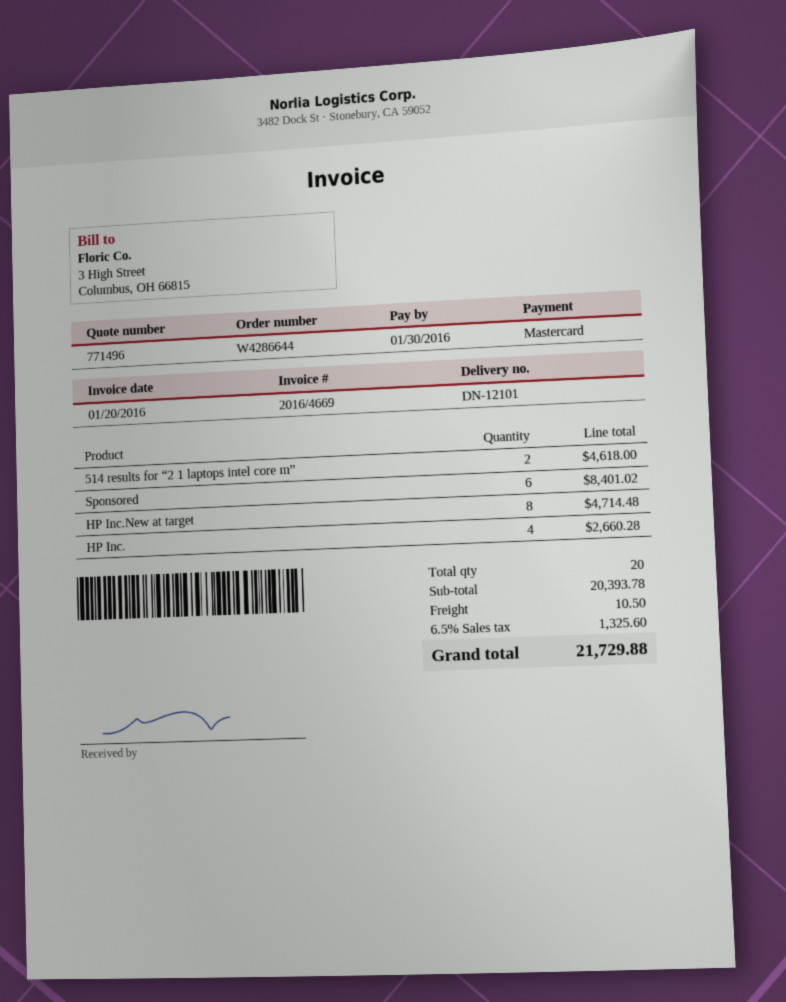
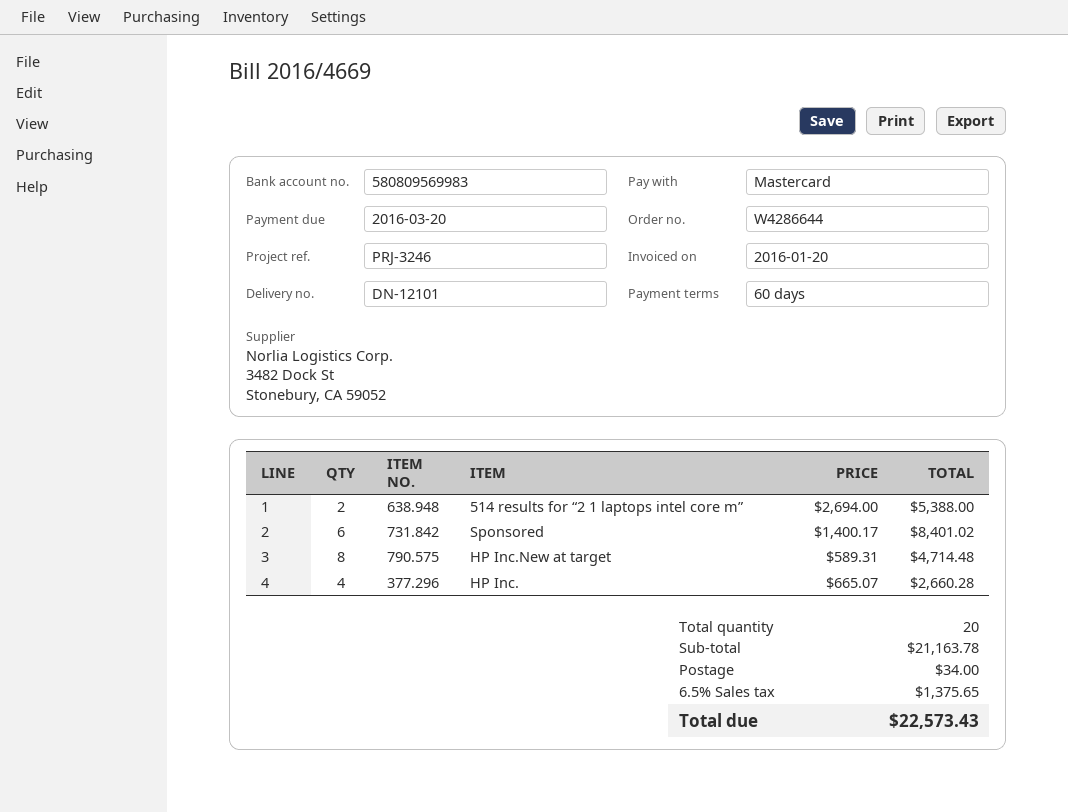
due date: 2016-01-30 -> 2016-03-20
514 results for “2 1 laptops intel core m”: 2 for 4618.00 -> 2 for 5388.00
subtotal: 20393.78 -> 21163.78
shipping: 10.50 -> 34.00
tax: 6.5% = 1325.60 -> 6.5% = 1375.65
total: 21729.88 -> 22573.43

